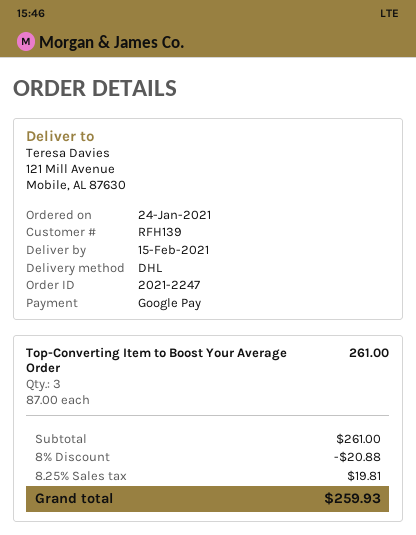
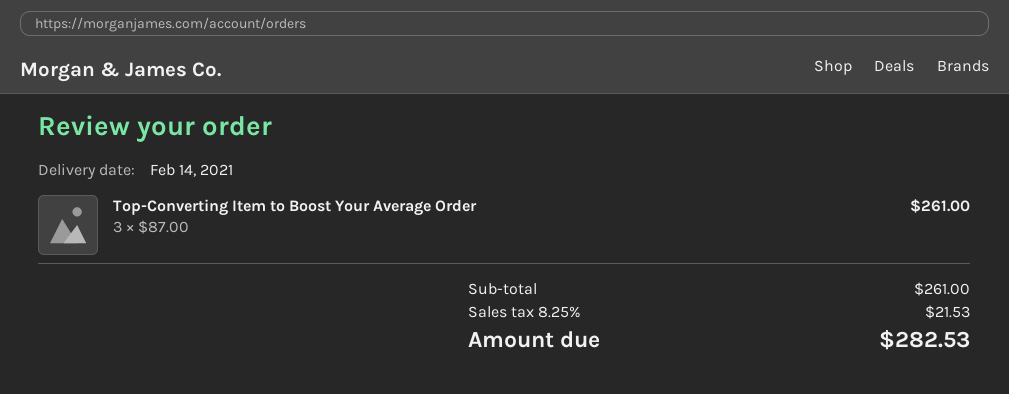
delivery date: 2021-02-15 -> 2021-02-14
discount: 8% = 20.88 -> none
tax: 8.25% = 19.81 -> 8.25% = 21.53
total: 259.93 -> 282.53

